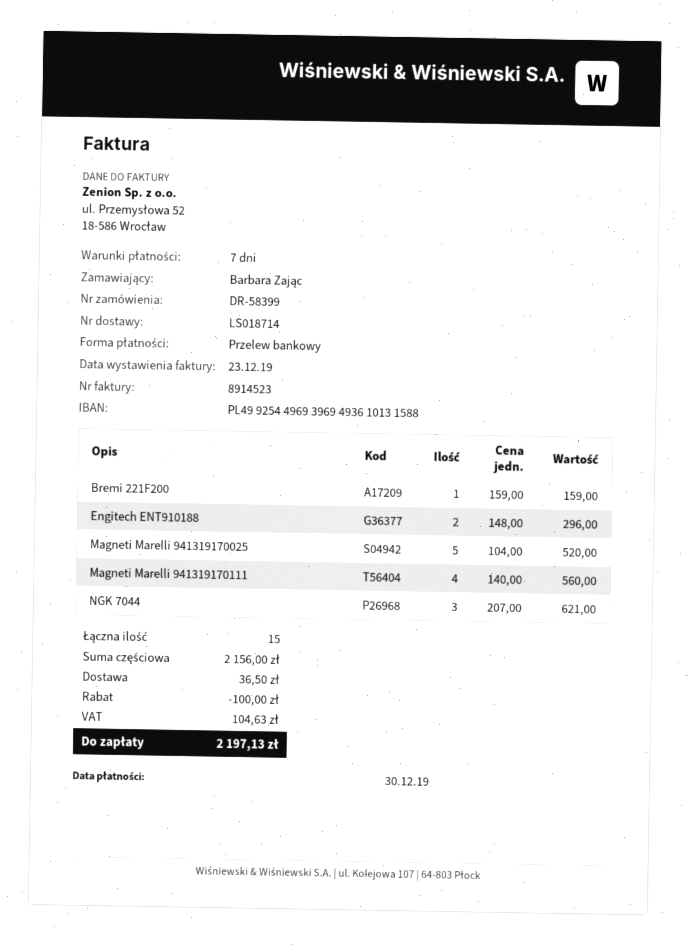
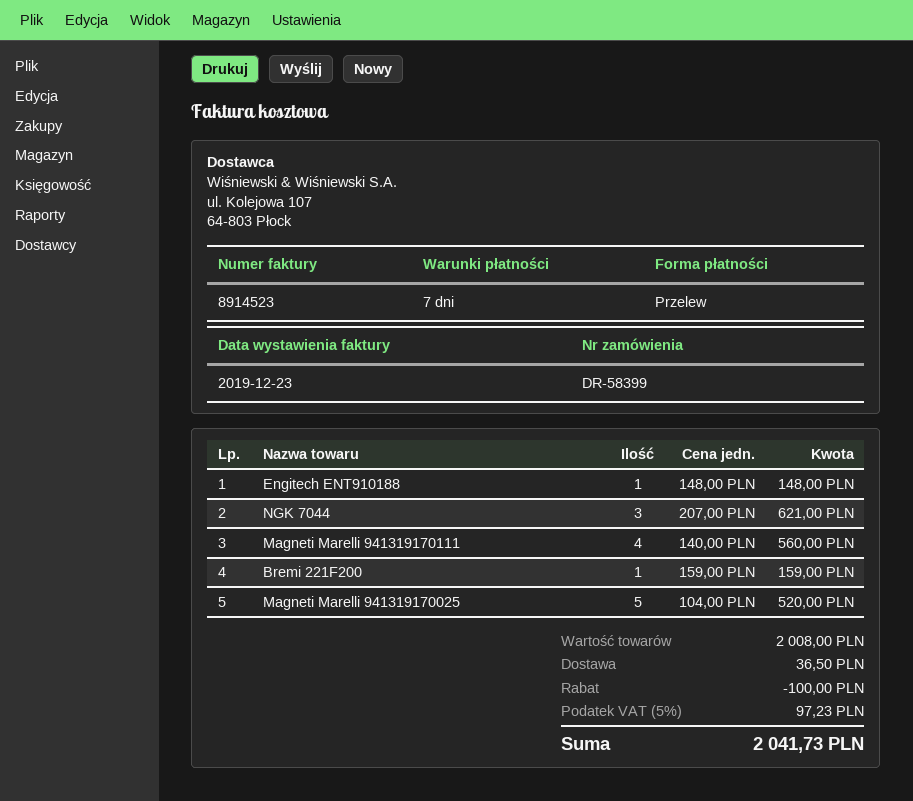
Engitech ENT910188: 2 x 148.00 = 296.00 -> 1 x 148.00 = 148.00
subtotal: 2156.00 -> 2008.00
tax: 104.63 -> 97.23
total: 2197.13 -> 2041.73

